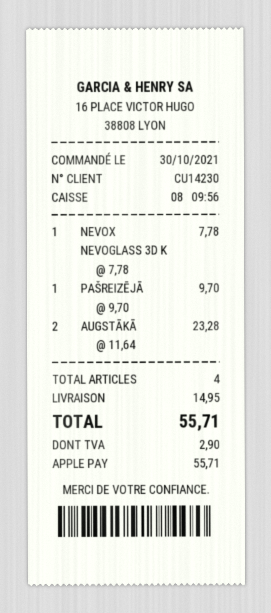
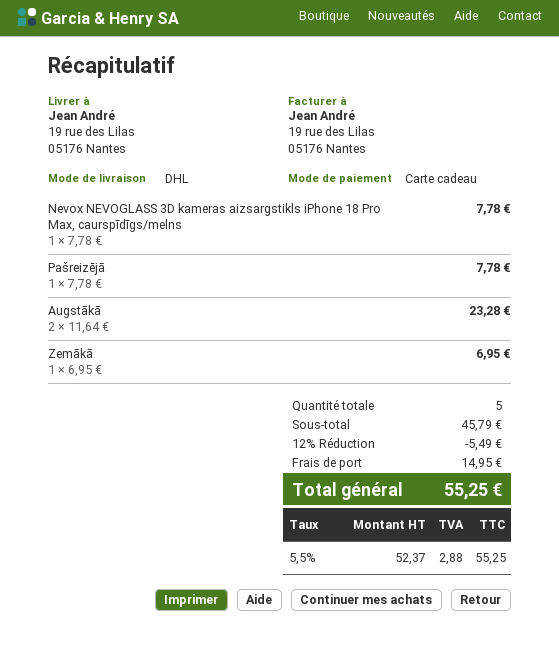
payment method: Apple Pay -> gift card
PAŠREIZĒJĀ: 1 x 9.70 = 9.70 -> 1 x 7.78 = 7.78
Zemākā: none -> 1 x 6.95 = 6.95
total quantity: 4 -> 5
discount: none -> 12% = 5.49
tax: 2.90 -> 2.88
total: 55.71 -> 55.25

